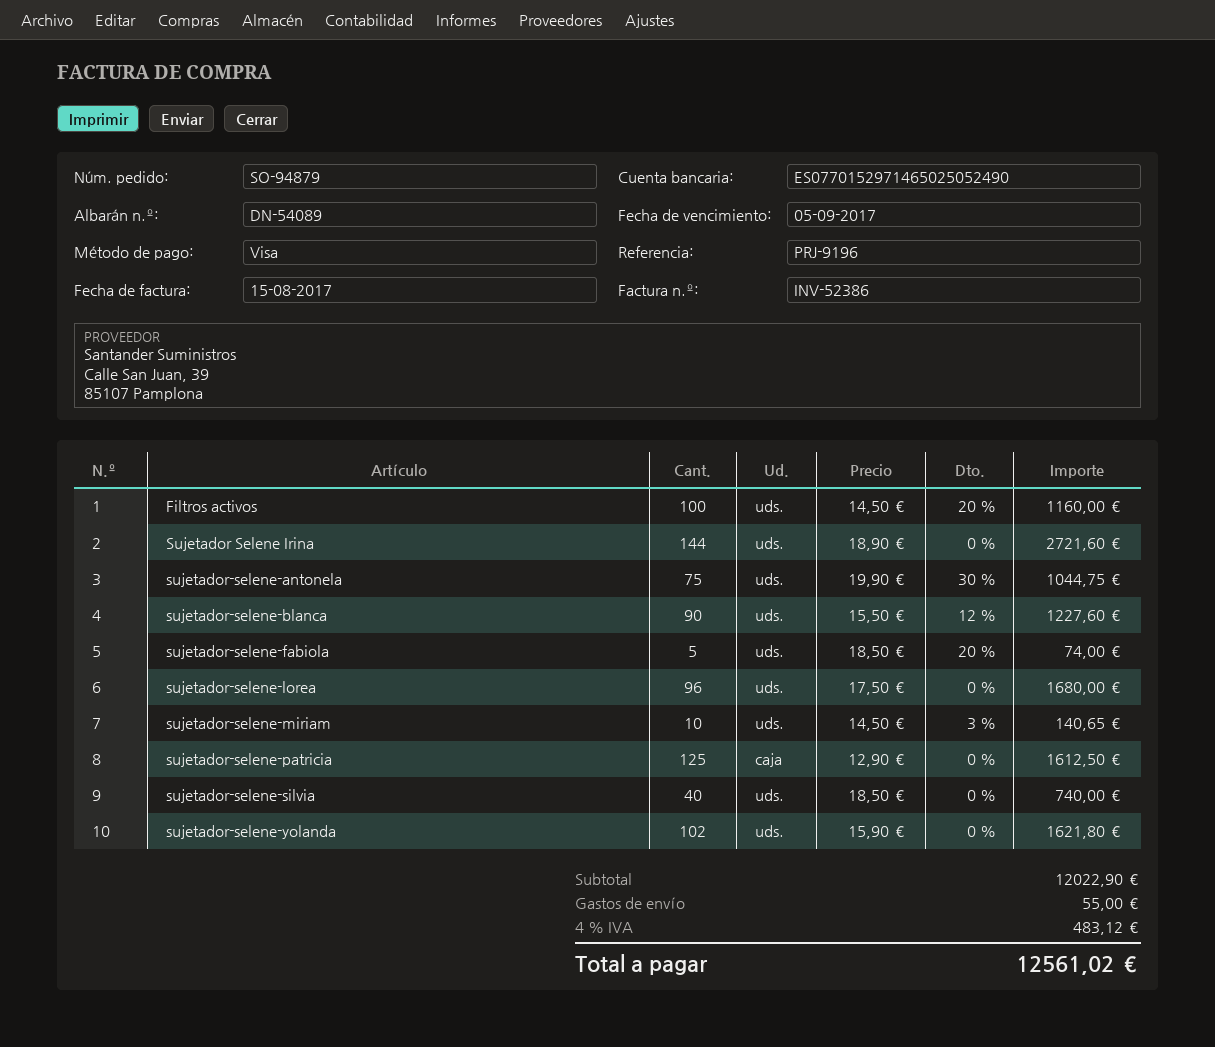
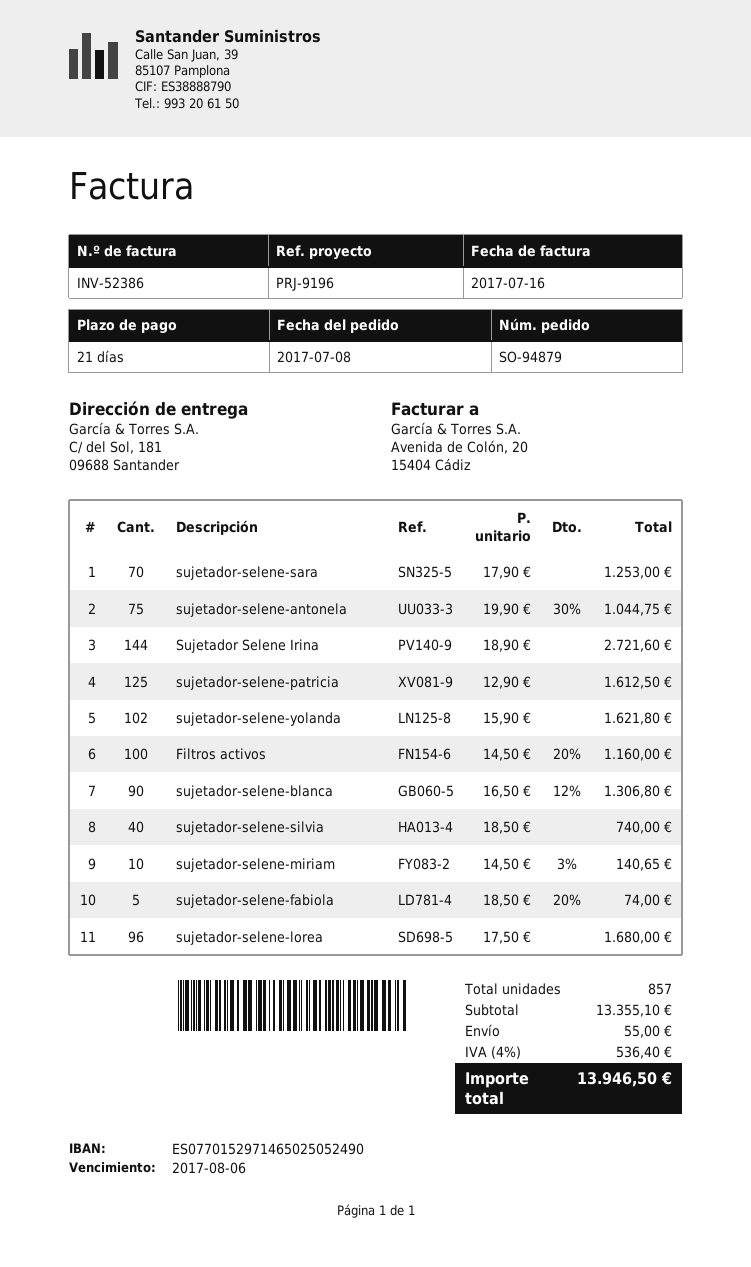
invoice date: 2017-08-15 -> 2017-07-16
due date: 2017-09-05 -> 2017-08-06
sujetador-selene-blanca: 90 x 15.50 - 12% = 1227.60 -> 90 x 16.50 - 12% = 1306.80
sujetador-selene-sara: none -> 70 x 17.90 = 1253.00
subtotal: 12022.90 -> 13355.10
tax: 4% = 483.12 -> 4% = 536.40
total: 12561.02 -> 13946.50

